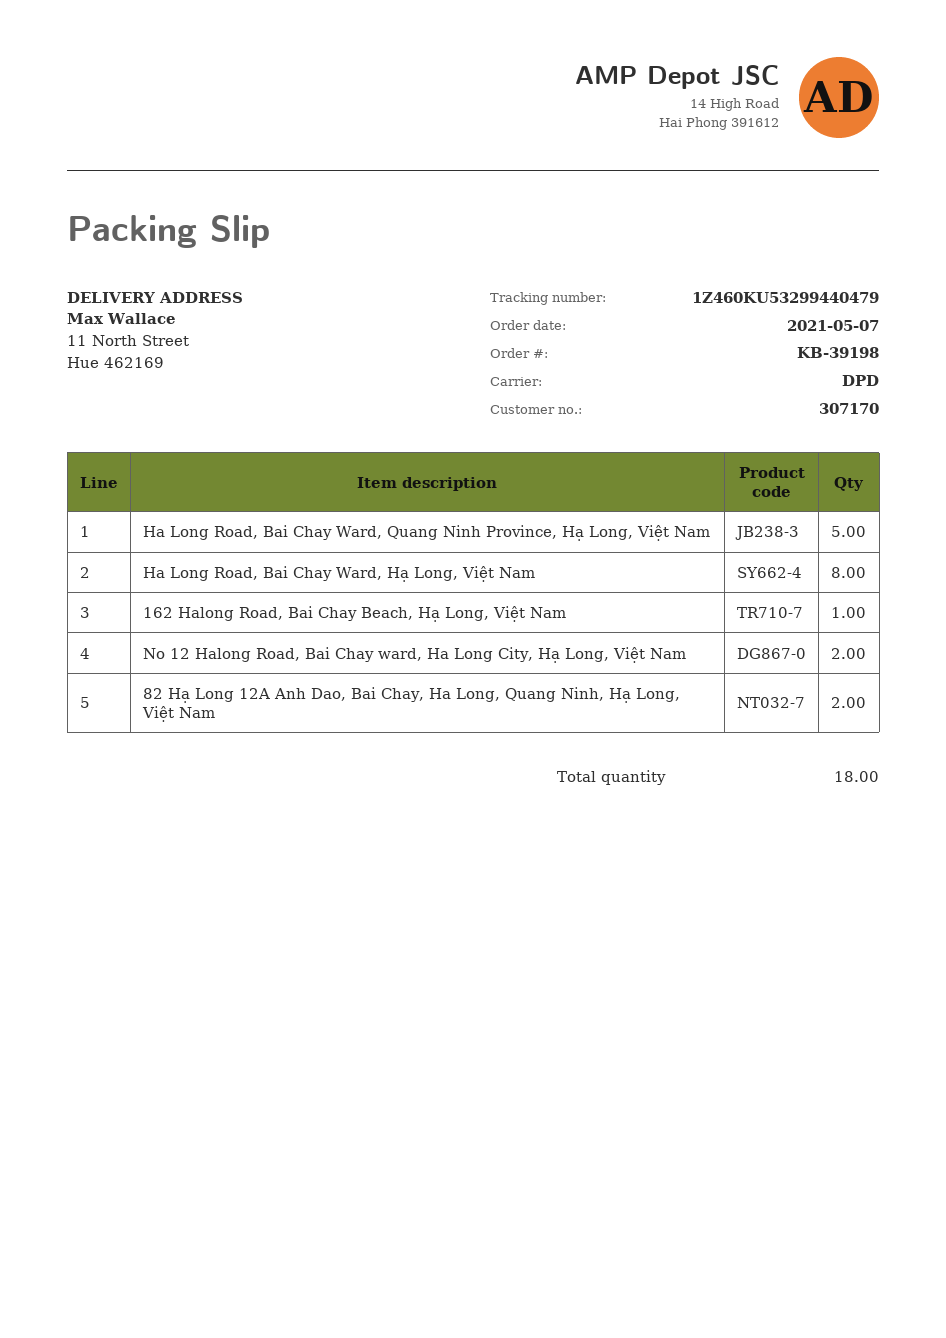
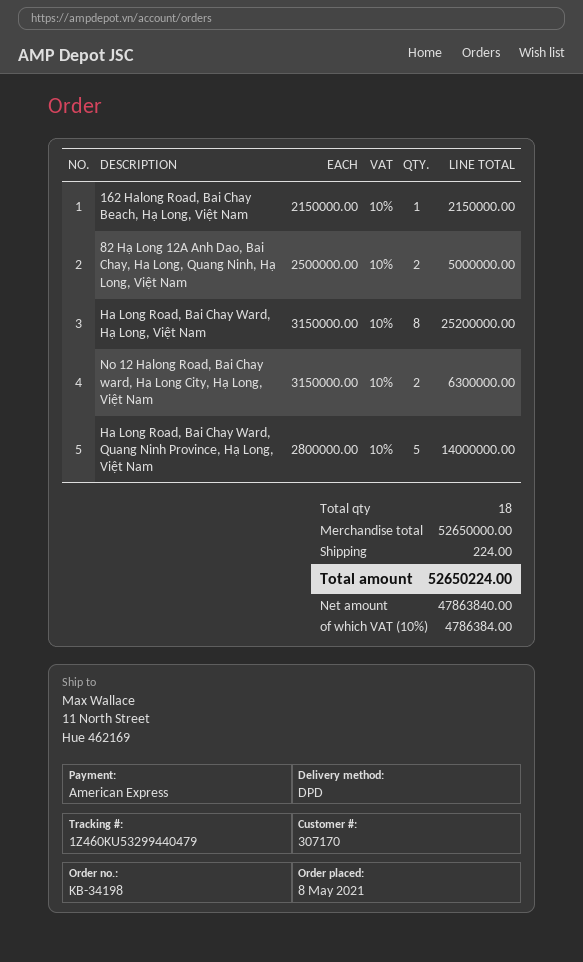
order number: KB-39198 -> KB-34198
order date: 2021-05-07 -> 2021-05-08

